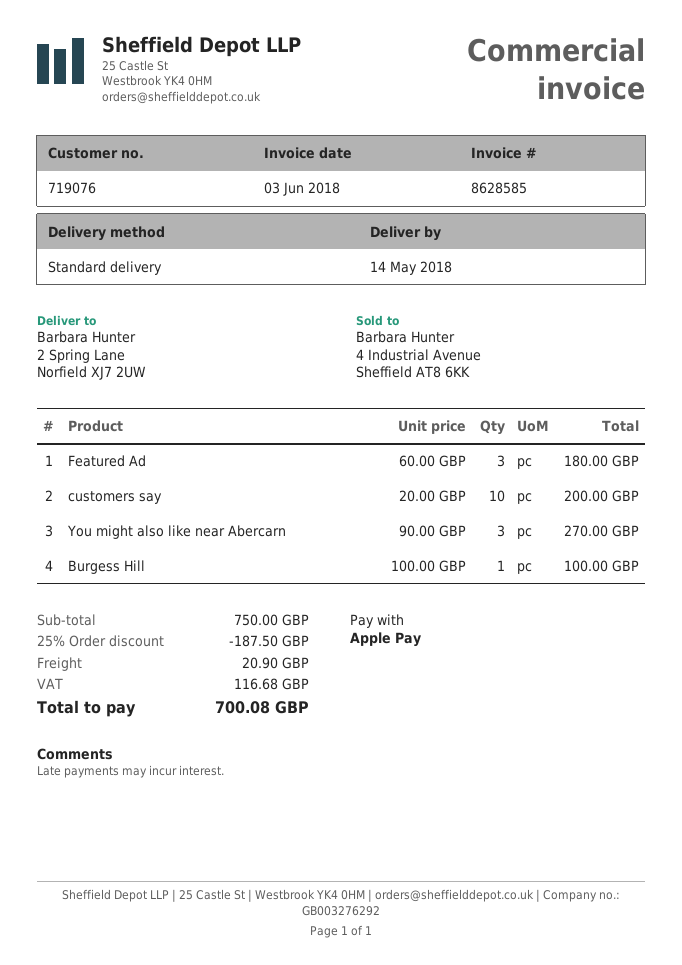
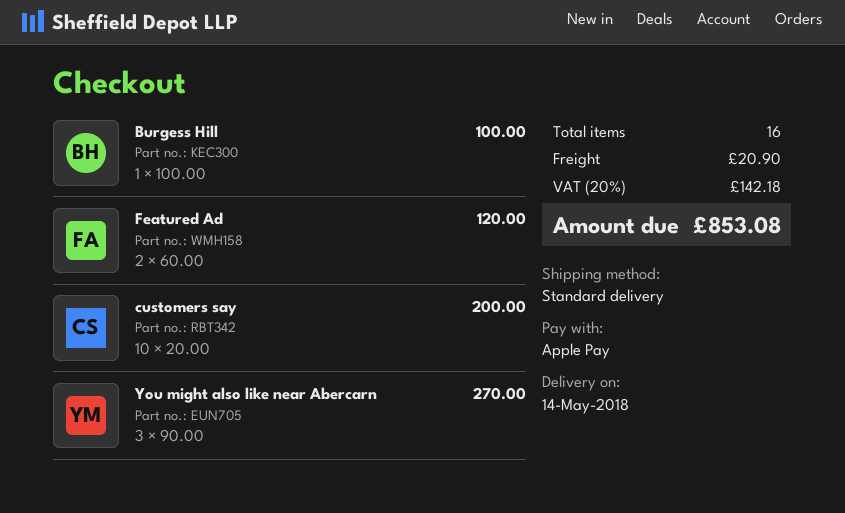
Featured Ad: 3 x 60.00 = 180.00 -> 2 x 60.00 = 120.00
discount: 25% = 187.50 -> none
tax: 116.68 -> 142.18
total: 700.08 -> 853.08

